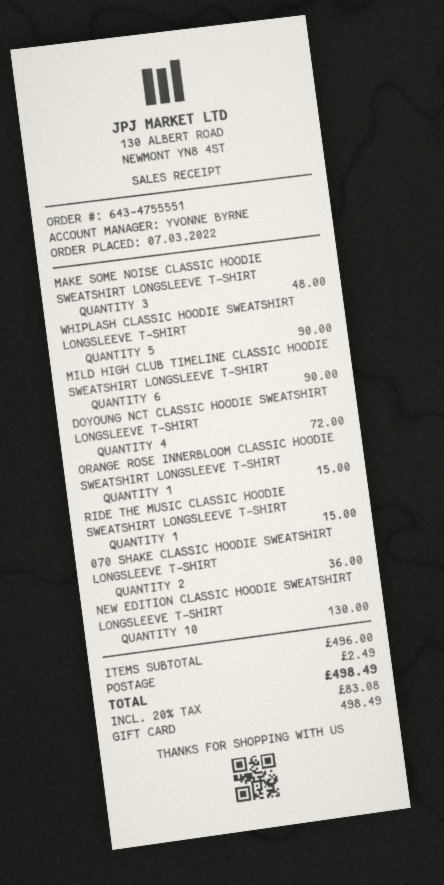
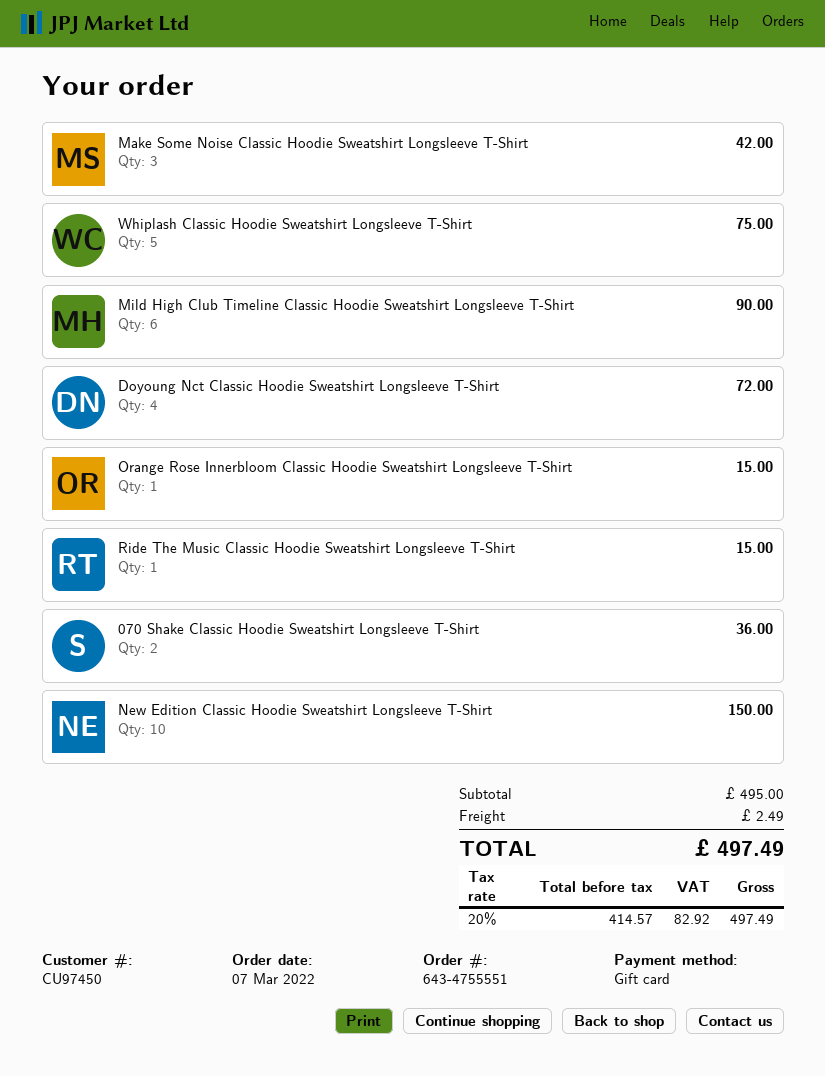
MAKE SOME NOISE CLASSIC HOODIE SWEATSHIRT LONGSLEEVE T-SHIRT: 3 for 48.00 -> 3 for 42.00
WHIPLASH CLASSIC HOODIE SWEATSHIRT LONGSLEEVE T-SHIRT: 5 for 90.00 -> 5 for 75.00
NEW EDITION CLASSIC HOODIE SWEATSHIRT LONGSLEEVE T-SHIRT: 10 for 130.00 -> 10 for 150.00
subtotal: 496.00 -> 495.00
tax: 20% = 83.08 -> 20% = 82.92
total: 498.49 -> 497.49

